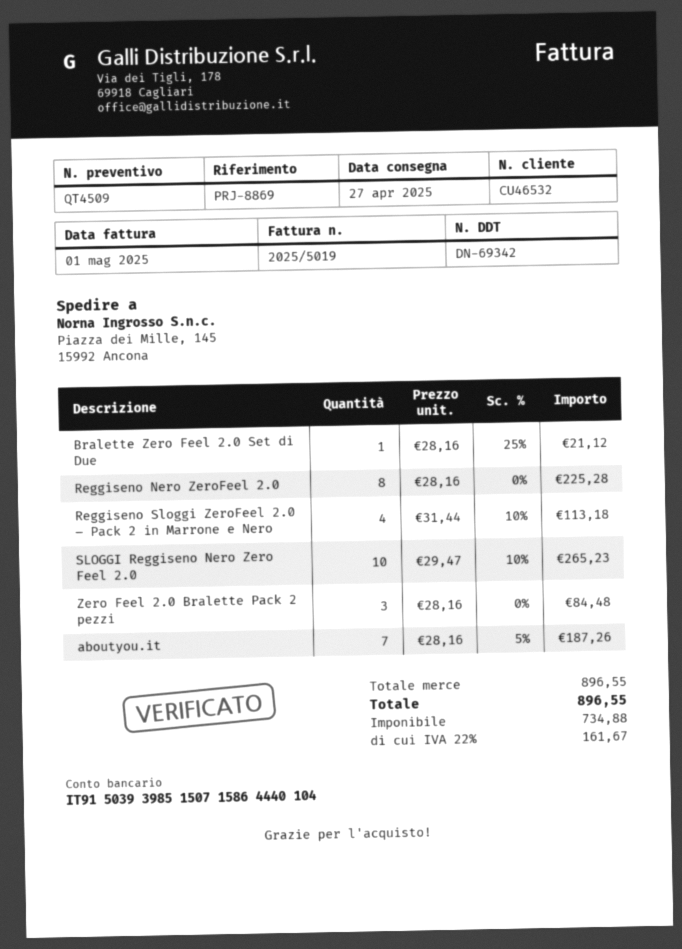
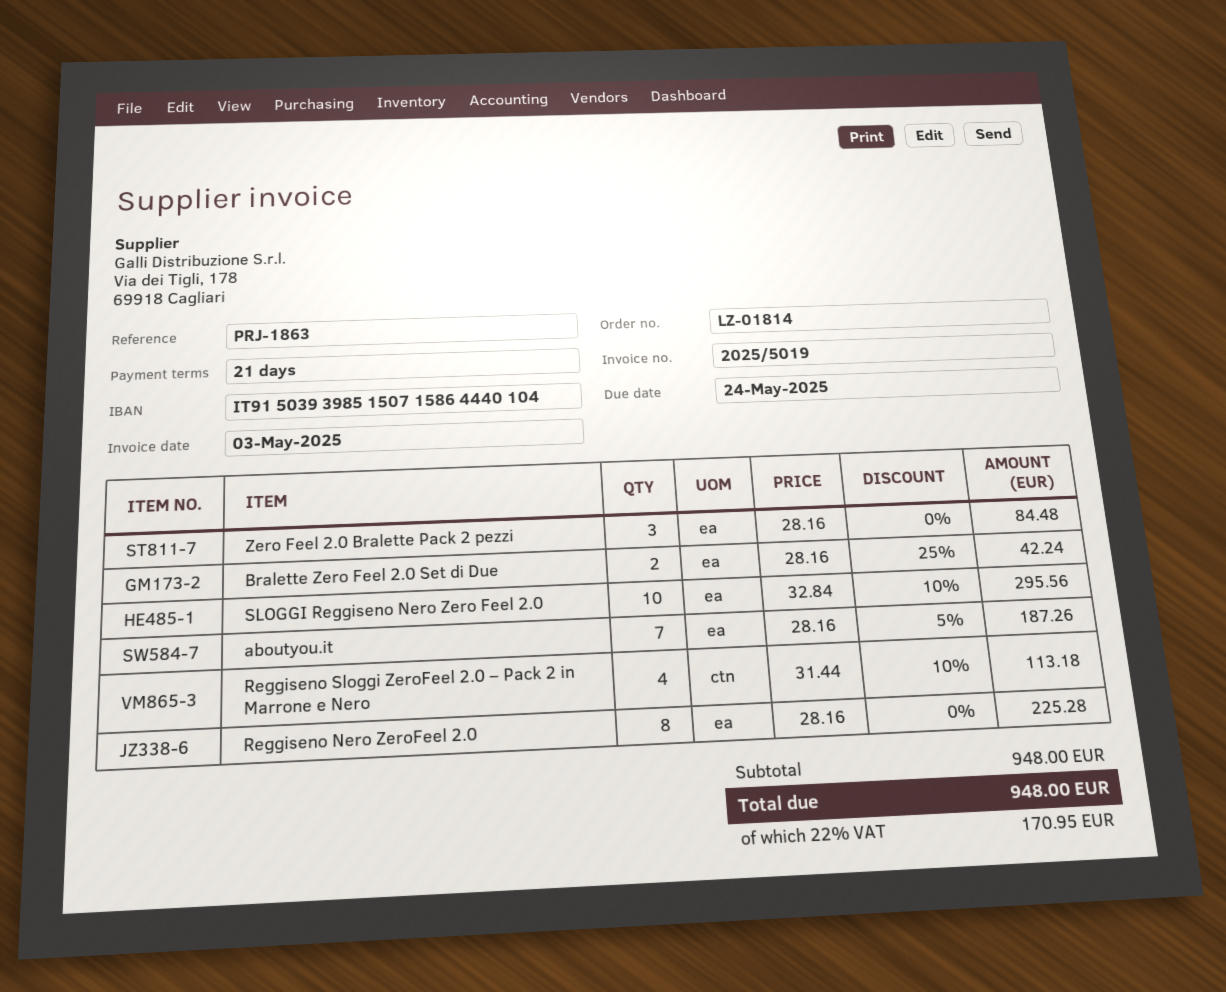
invoice date: 2025-05-01 -> 2025-05-03
reference: PRJ-8869 -> PRJ-1863
Bralette Zero Feel 2.0 Set di Due: 1 x 28.16 - 25% = 21.12 -> 2 x 28.16 - 25% = 42.24
SLOGGI Reggiseno Nero Zero Feel 2.0: 10 x 29.47 - 10% = 265.23 -> 10 x 32.84 - 10% = 295.56
subtotal: 896.55 -> 948.00
tax: 22% = 161.67 -> 22% = 170.95
total: 896.55 -> 948.00

